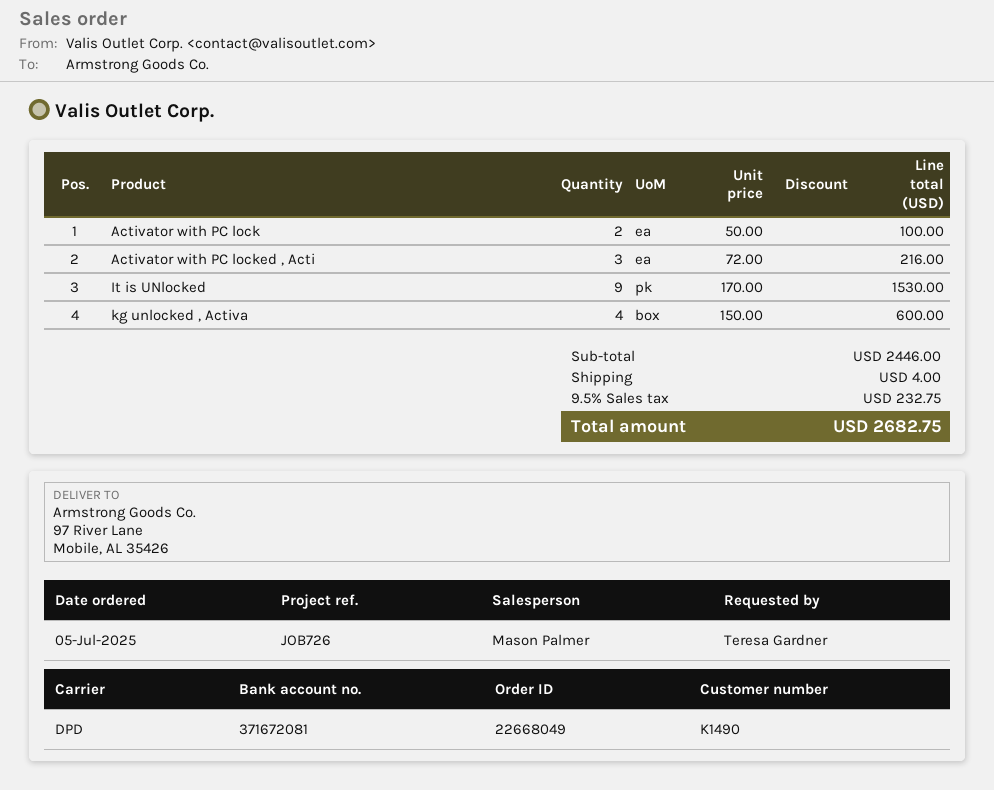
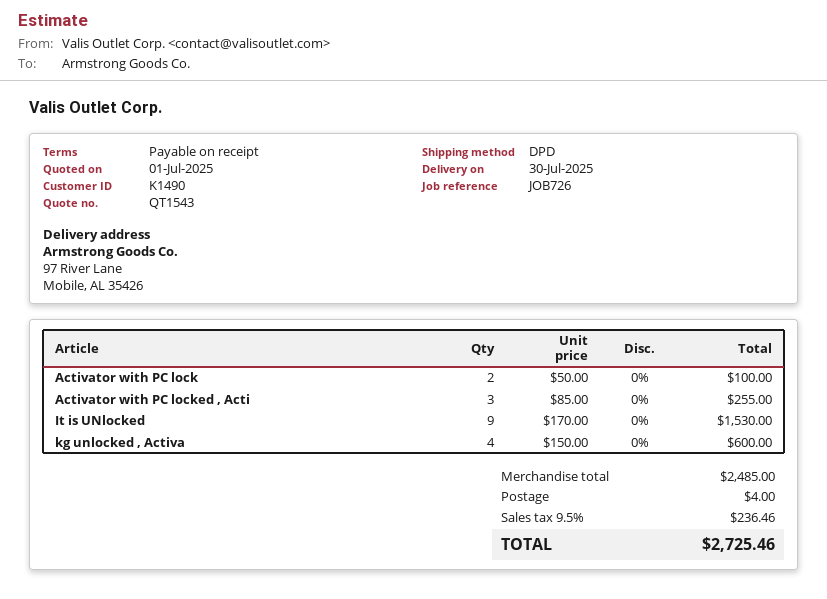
Activator with PC locked , Acti: 3 x 72.00 = 216.00 -> 3 x 85.00 = 255.00
subtotal: 2446.00 -> 2485.00
tax: 9.5% = 232.75 -> 9.5% = 236.46
total: 2682.75 -> 2725.46

